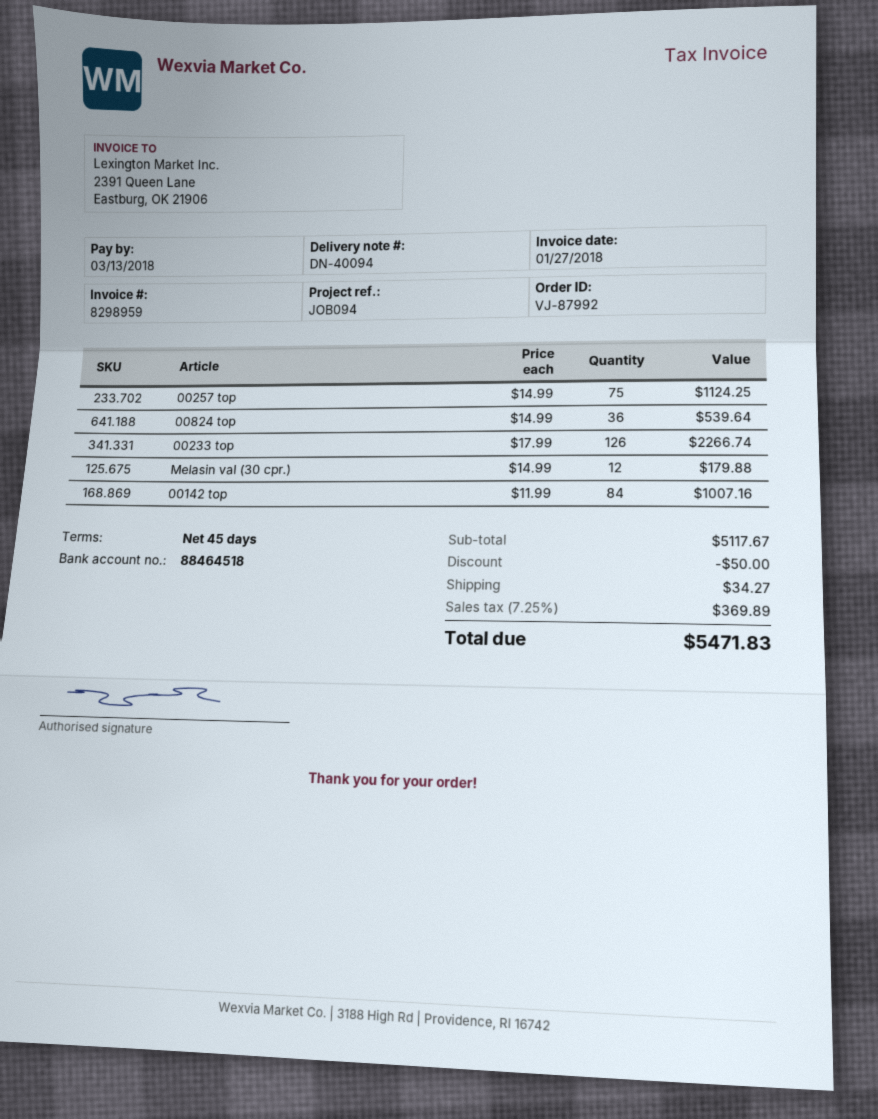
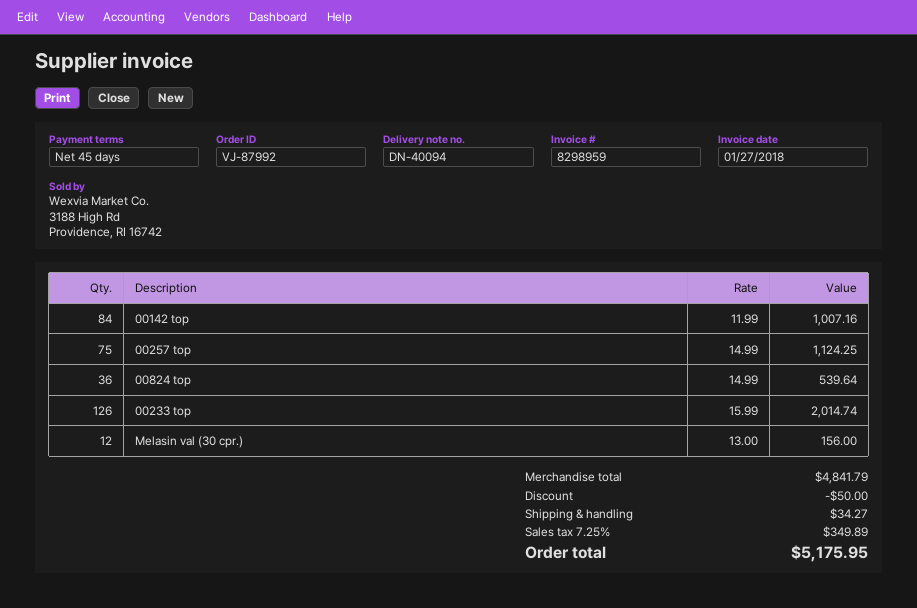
00233 top: 126 x 17.99 = 2266.74 -> 126 x 15.99 = 2014.74
Melasin val (30 cpr.): 12 x 14.99 = 179.88 -> 12 x 13.00 = 156.00
subtotal: 5117.67 -> 4841.79
tax: 7.25% = 369.89 -> 7.25% = 349.89
total: 5471.83 -> 5175.95

